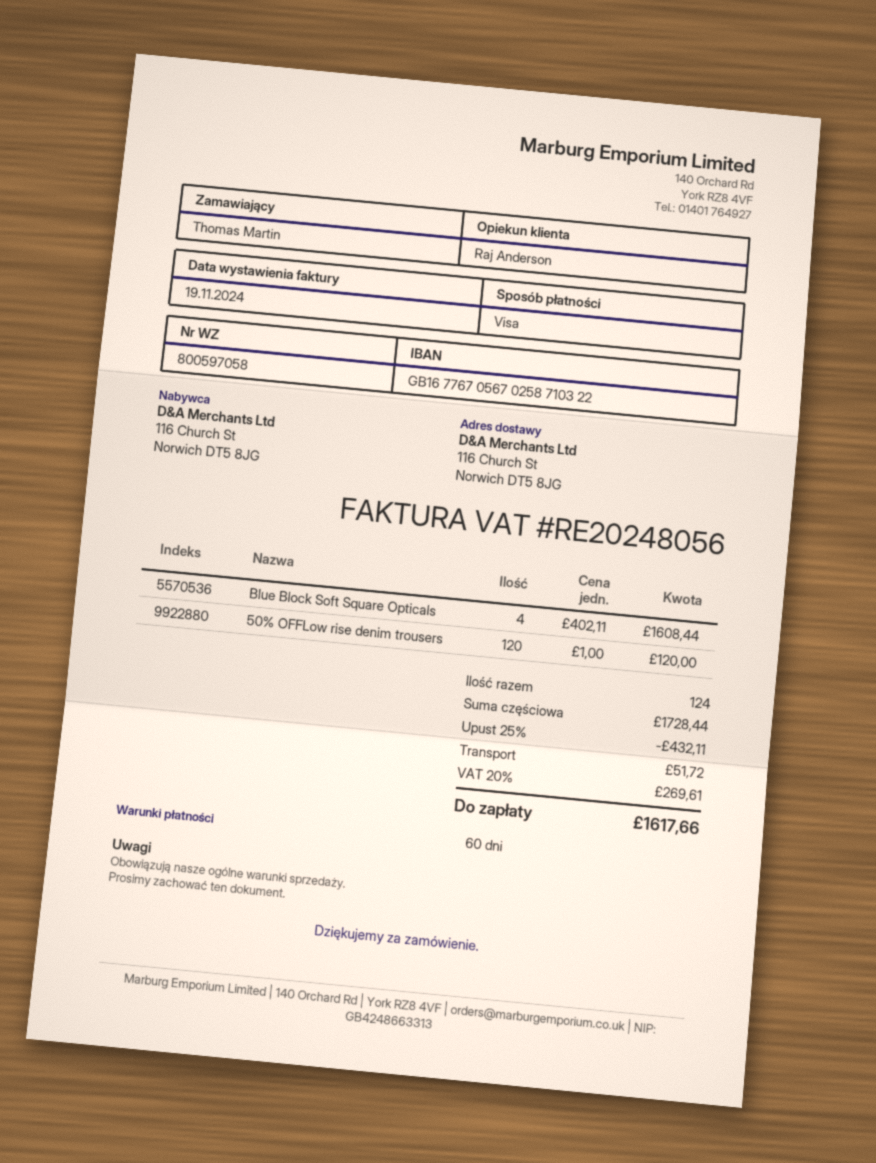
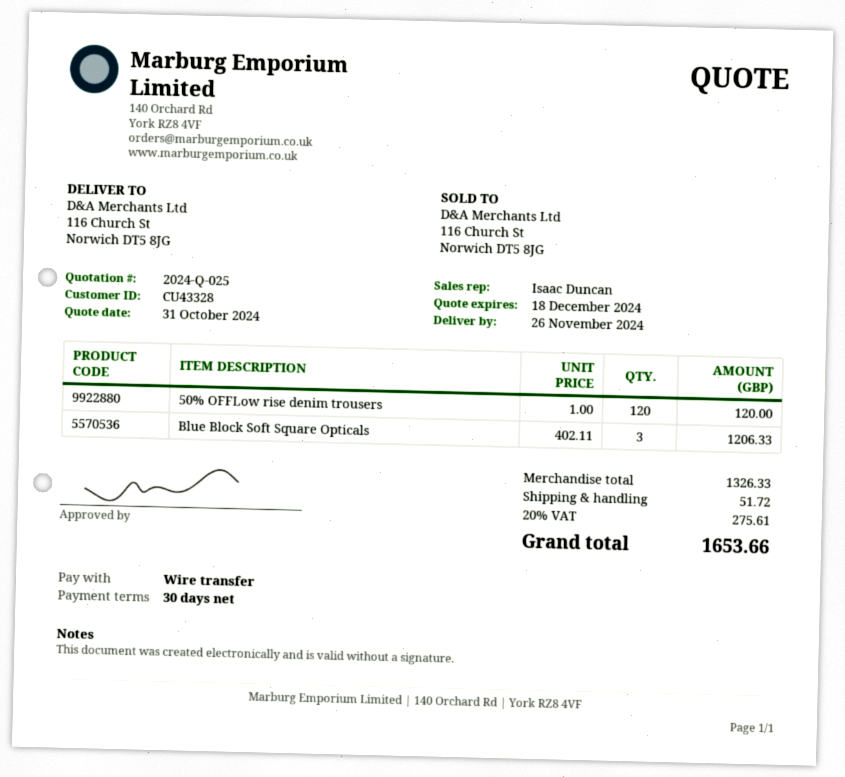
payment terms: 60 days -> 30 days
sales rep: Raj Anderson -> Isaac Duncan
payment method: Visa -> bank transfer
Blue Block Soft Square Opticals: 4 x 402.11 = 1608.44 -> 3 x 402.11 = 1206.33
subtotal: 1728.44 -> 1326.33
discount: 25% = 432.11 -> none
tax: 20% = 269.61 -> 20% = 275.61
total: 1617.66 -> 1653.66

